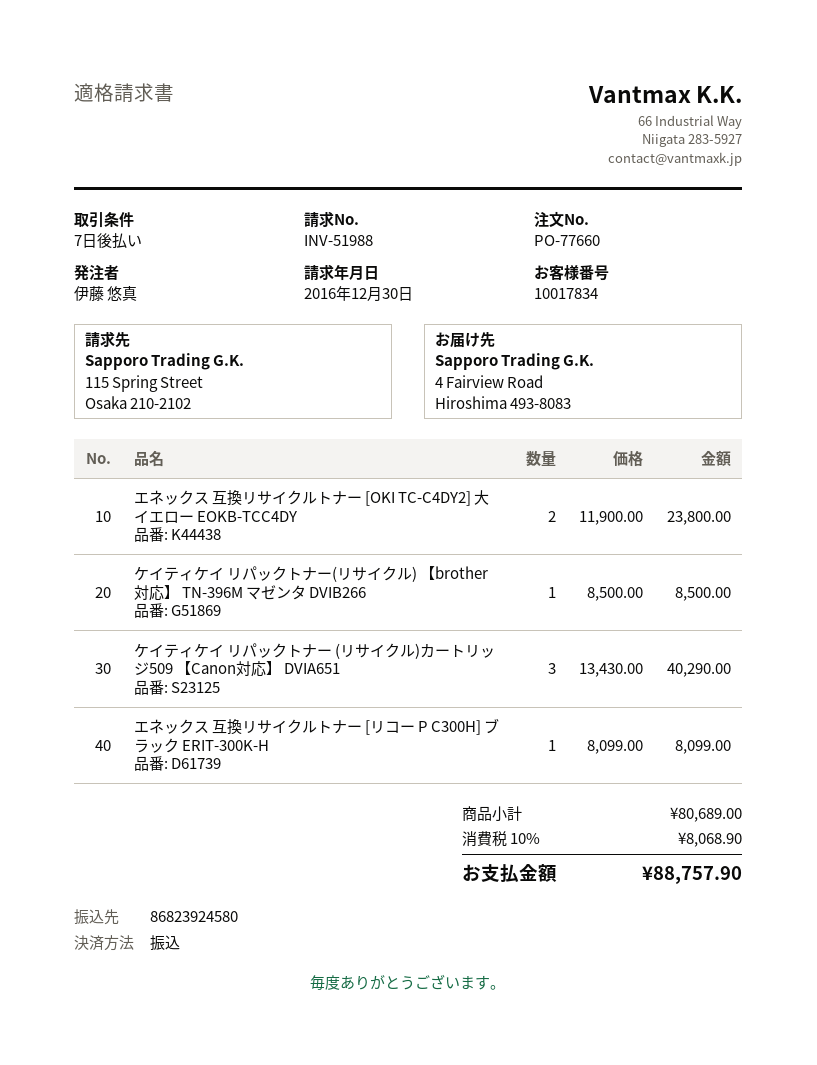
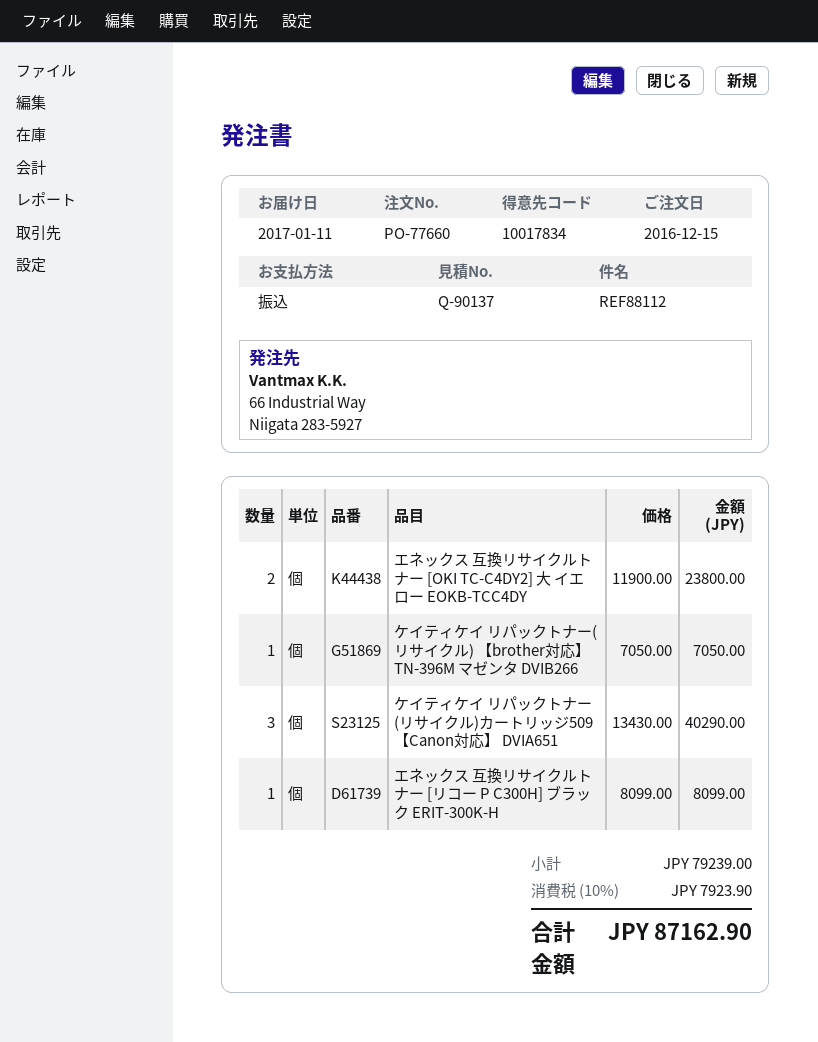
ケイティケイ リパックトナー(リサイクル) 【brother対応】 TN-396M マゼンタ DVIB266: 1 x 8500.00 = 8500.00 -> 1 x 7050.00 = 7050.00
subtotal: 80689.00 -> 79239.00
tax: 10% = 8068.90 -> 10% = 7923.90
total: 88757.90 -> 87162.90

